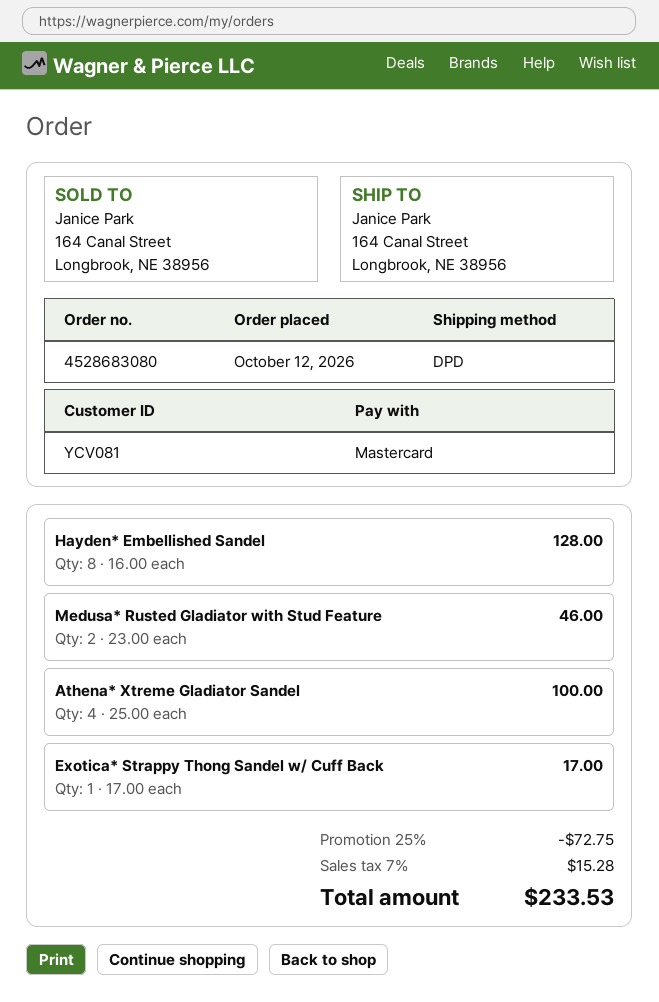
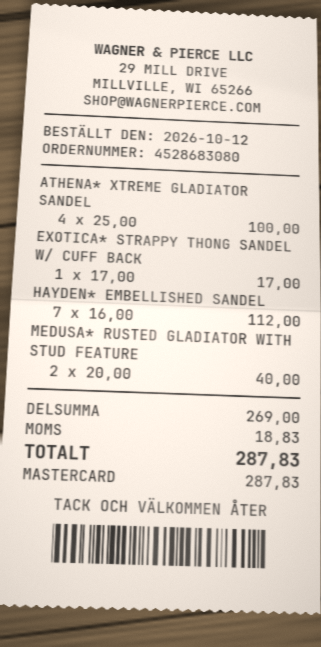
Hayden* Embellished Sandel: 8 x 16.00 = 128.00 -> 7 x 16.00 = 112.00
Medusa* Rusted Gladiator with Stud Feature: 2 x 23.00 = 46.00 -> 2 x 20.00 = 40.00
discount: 25% = 72.75 -> none
tax: 15.28 -> 18.83
total: 233.53 -> 287.83

